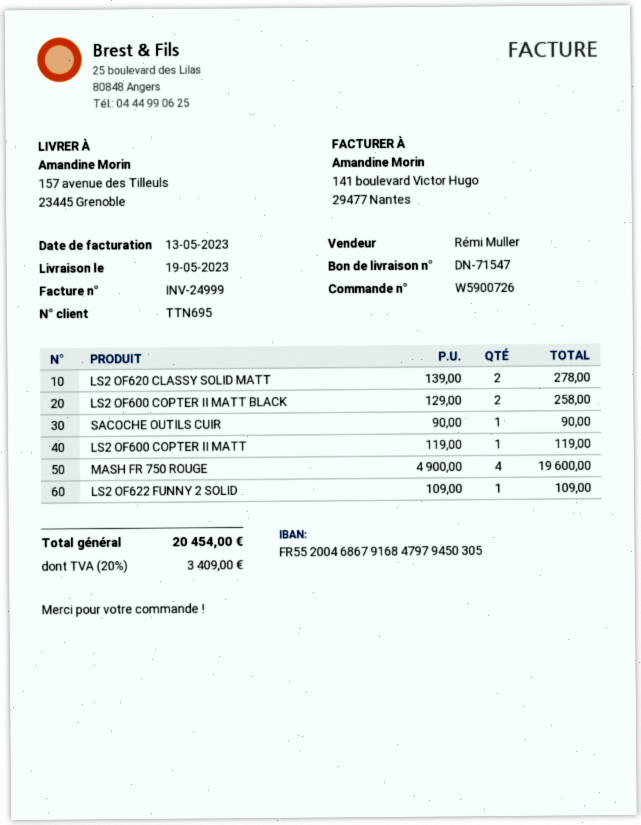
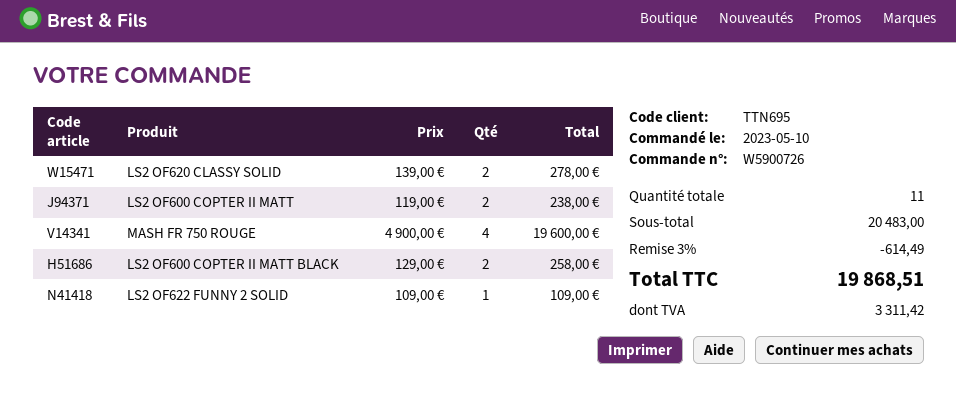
LS2 OF620 CLASSY SOLID MATT: 2 x 139.00 = 278.00 -> none
SACOCHE OUTILS CUIR: 1 x 90.00 = 90.00 -> none
LS2 OF600 COPTER II MATT: 1 x 119.00 = 119.00 -> 2 x 119.00 = 238.00
LS2 OF620 CLASSY SOLID: none -> 2 x 139.00 = 278.00
discount: none -> 3% = 614.49
tax: 3409.00 -> 3311.42
total: 20454.00 -> 19868.51

